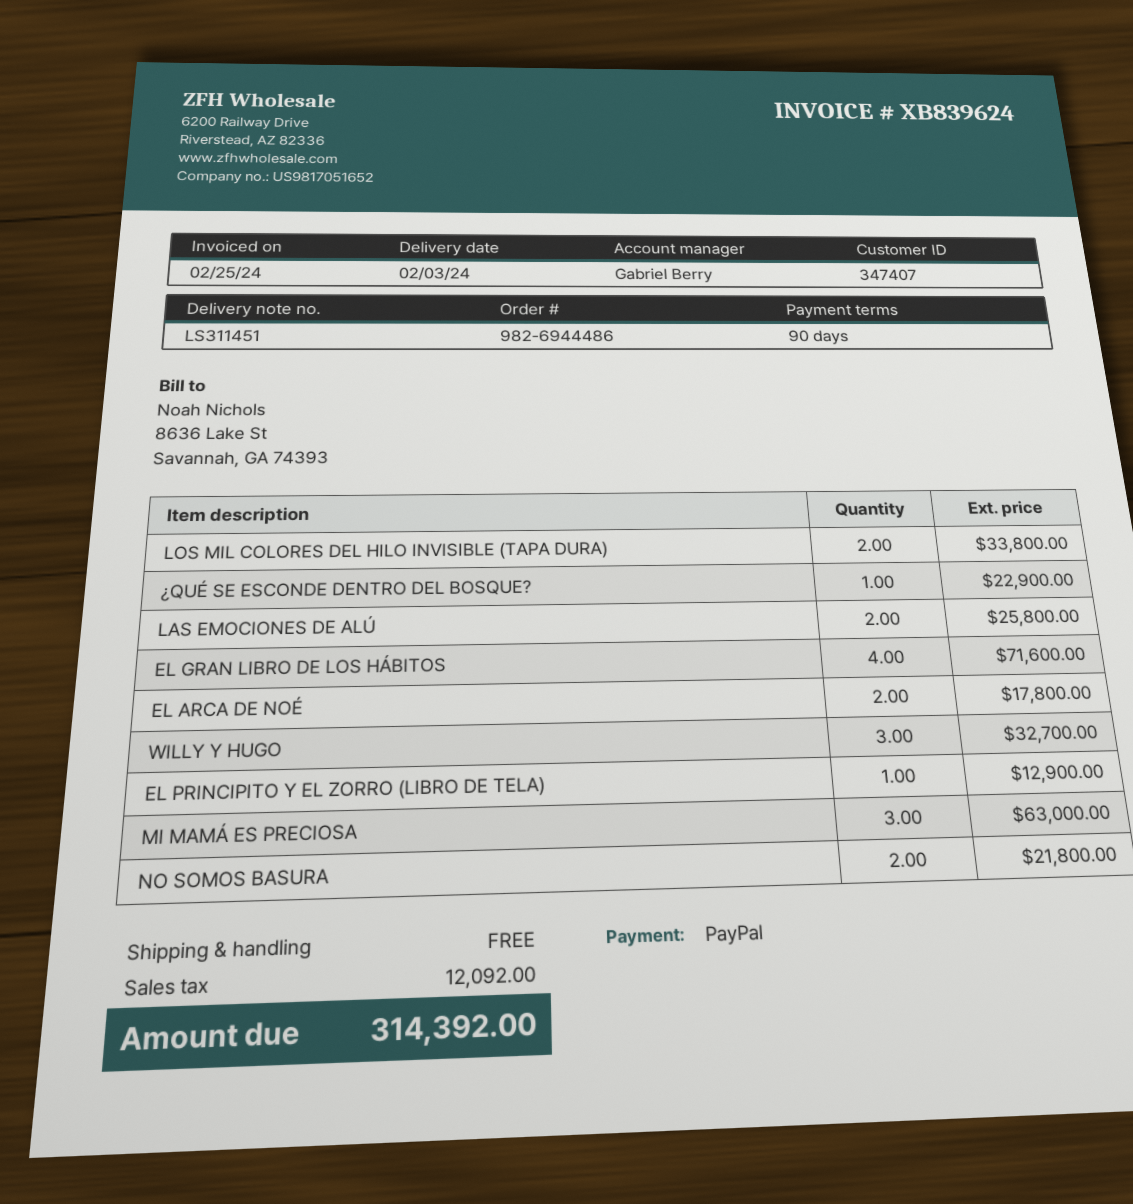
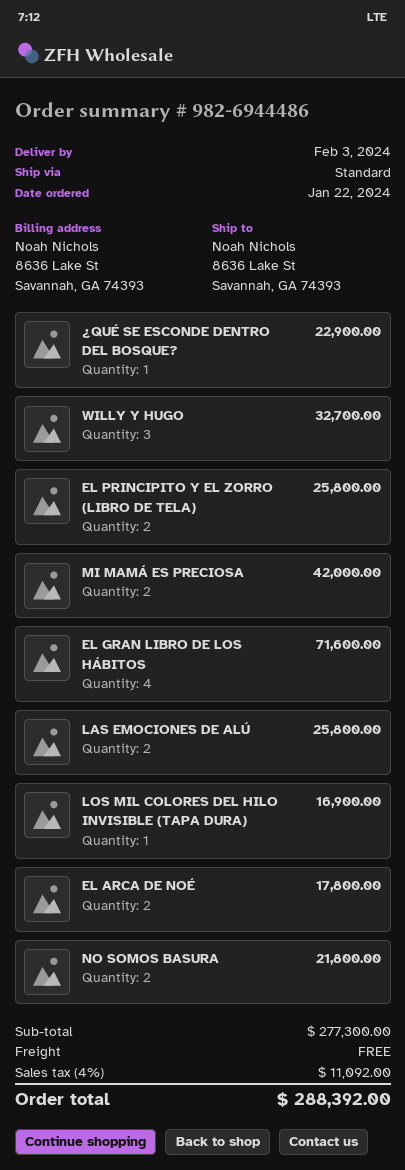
LOS MIL COLORES DEL HILO INVISIBLE (TAPA DURA): 2 for 33800.00 -> 1 for 16900.00
EL PRINCIPITO Y EL ZORRO (LIBRO DE TELA): 1 for 12900.00 -> 2 for 25800.00
MI MAMÁ ES PRECIOSA: 3 for 63000.00 -> 2 for 42000.00
tax: 12092.00 -> 11092.00
total: 314392.00 -> 288392.00

